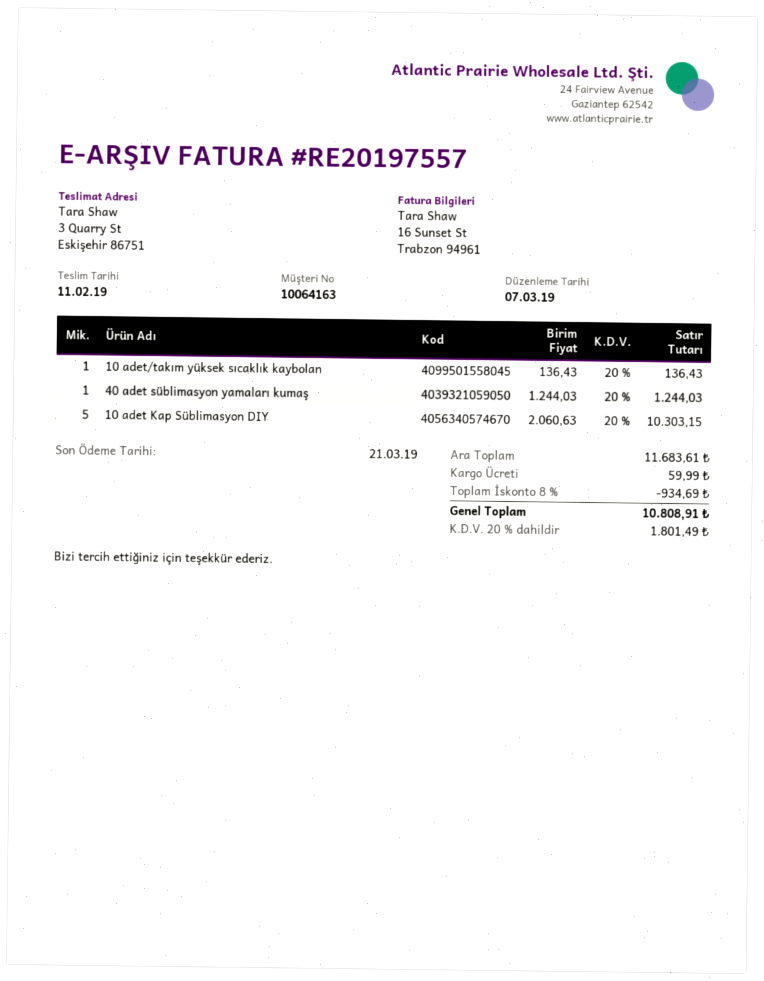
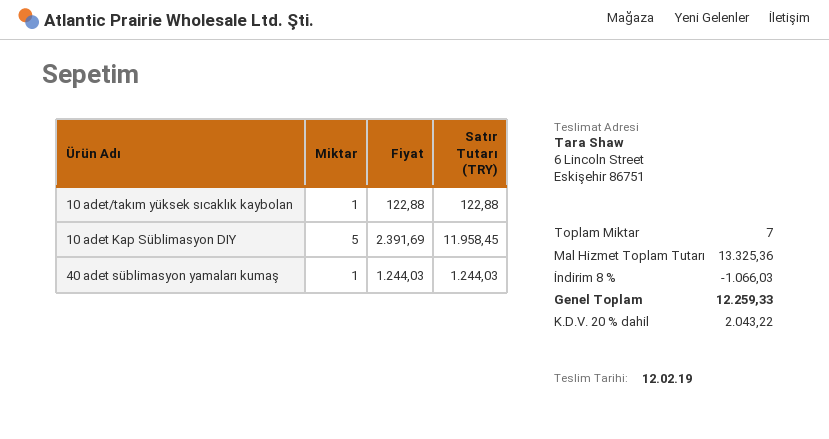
delivery date: 2019-02-11 -> 2019-02-12
ship to: 3 Quarry St, Eskişehir 86751 -> 6 Lincoln Street, Eskişehir 86751
10 adet/takım yüksek sıcaklık kaybolan: 1 x 136.43 = 136.43 -> 1 x 122.88 = 122.88
10 adet Kap Süblimasyon DIY: 5 x 2060.63 = 10303.15 -> 5 x 2391.69 = 11958.45
subtotal: 11683.61 -> 13325.36
discount: 8% = 934.69 -> 8% = 1066.03
shipping: 59.99 -> none
tax: 20% = 1801.49 -> 20% = 2043.22
total: 10808.91 -> 12259.33

